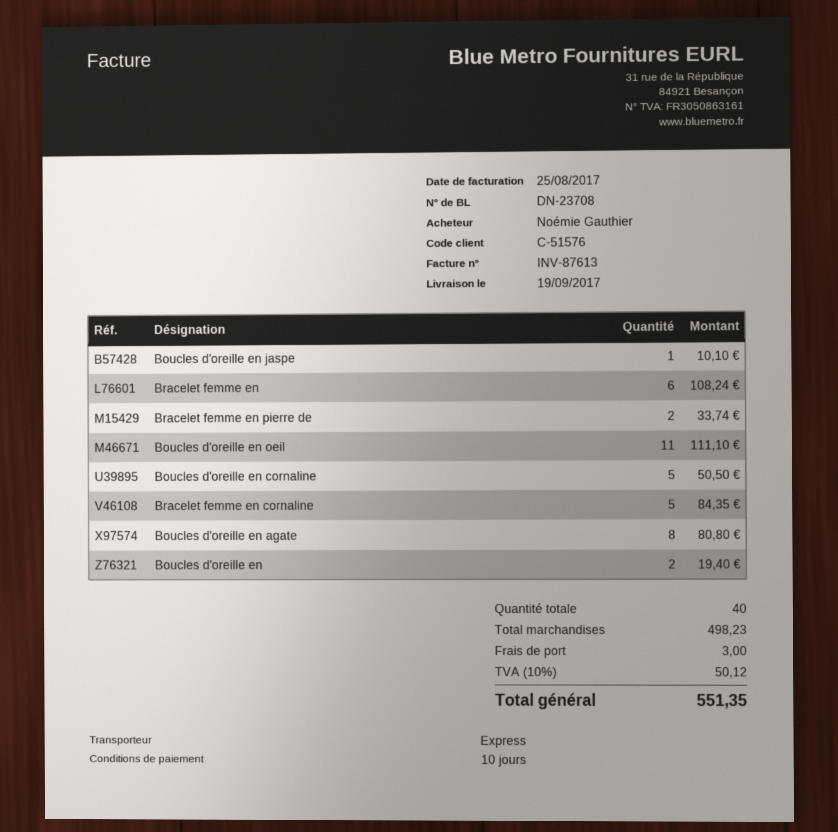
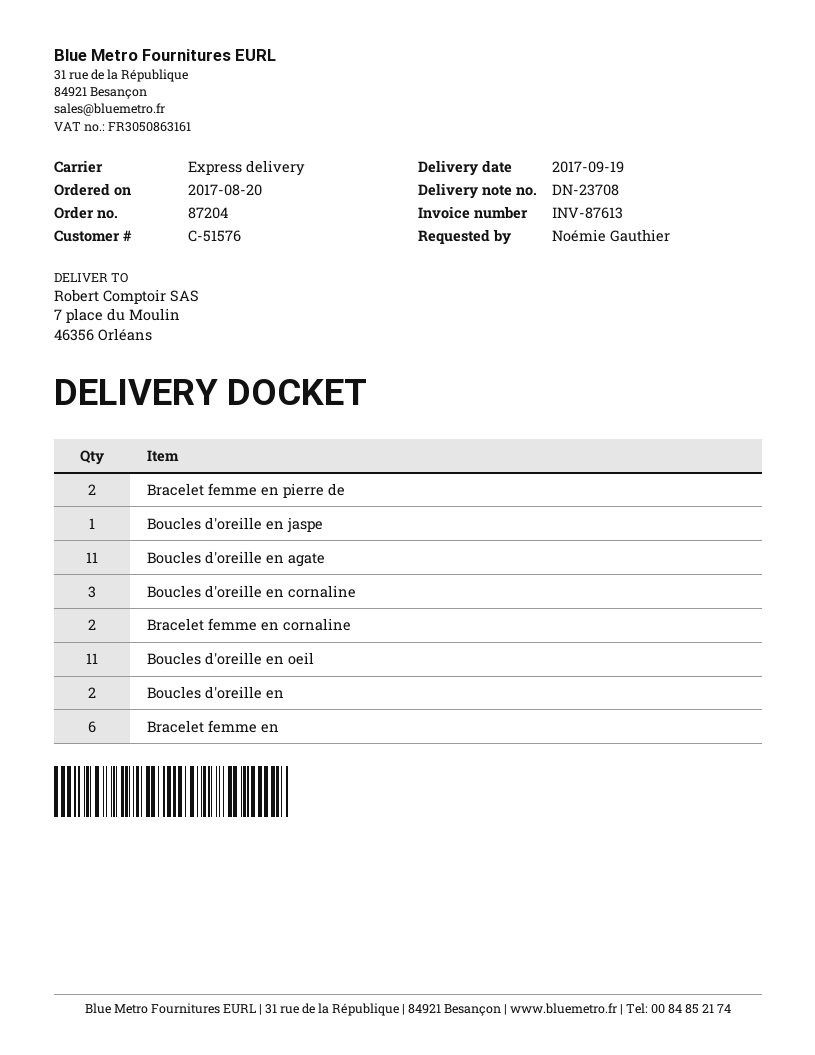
Boucles d'oreille en cornaline: 5 -> 3
Bracelet femme en cornaline: 5 -> 2
Boucles d'oreille en agate: 8 -> 11

